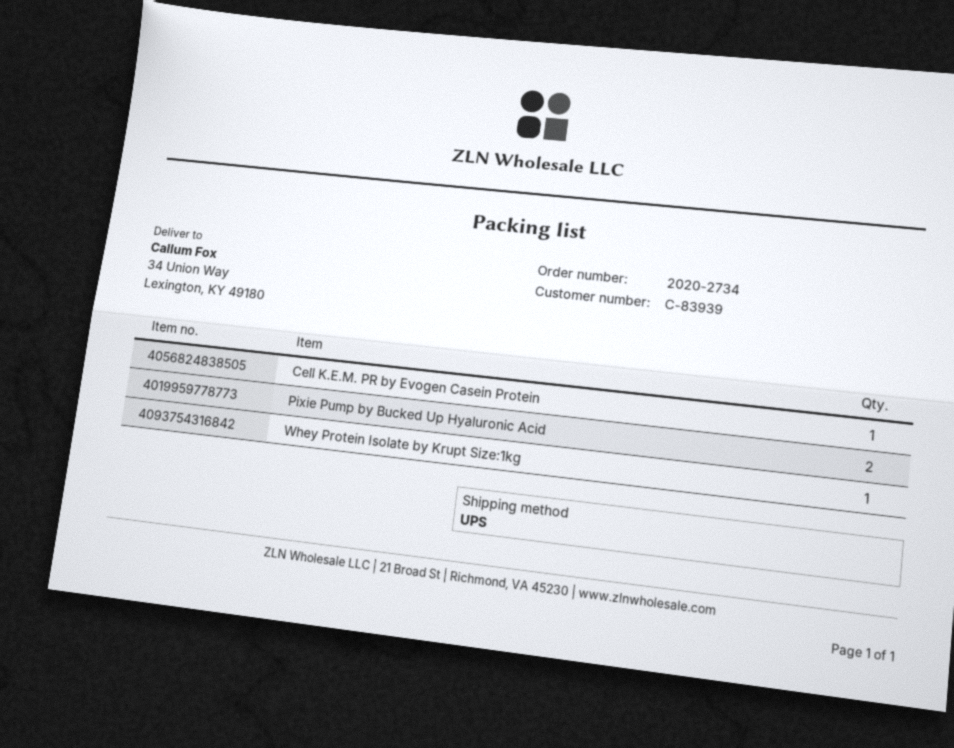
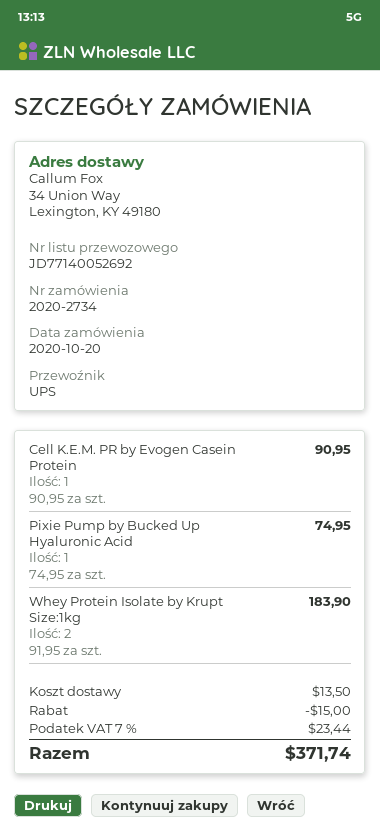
Pixie Pump by Bucked Up Hyaluronic Acid: 2 -> 1
Whey Protein Isolate by Krupt Size:1kg: 1 -> 2

